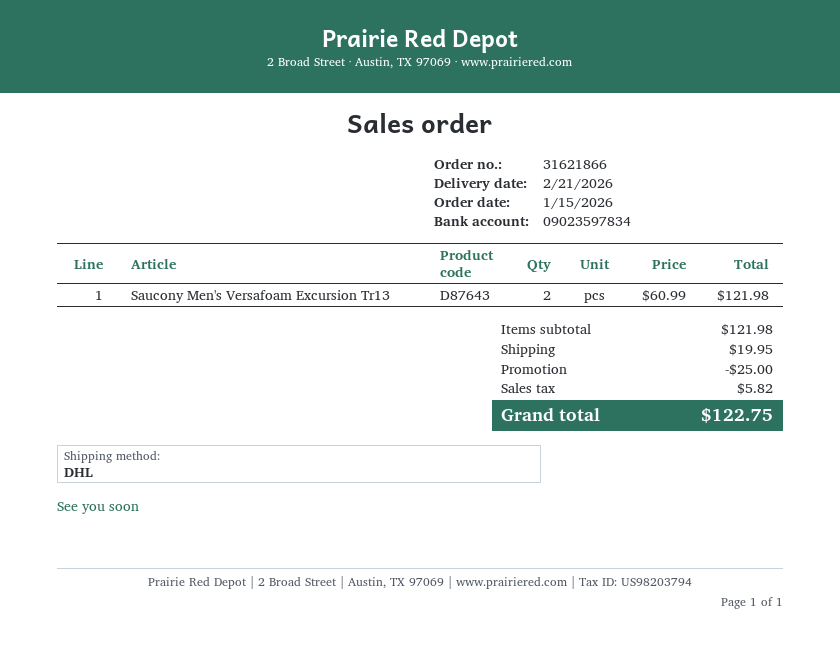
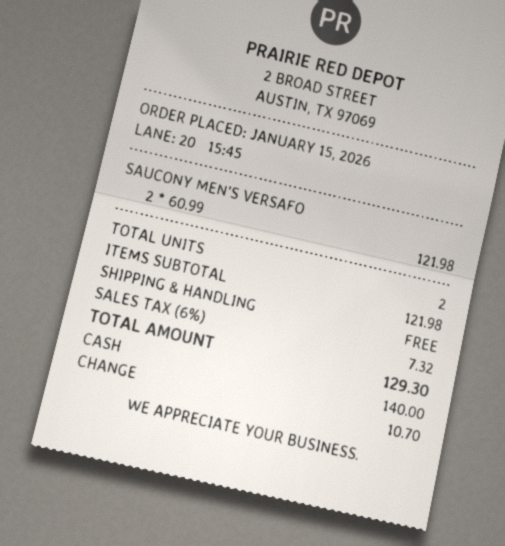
discount: 25.00 -> none
shipping: 19.95 -> 0.00
tax: 5.82 -> 7.32
total: 122.75 -> 129.30

